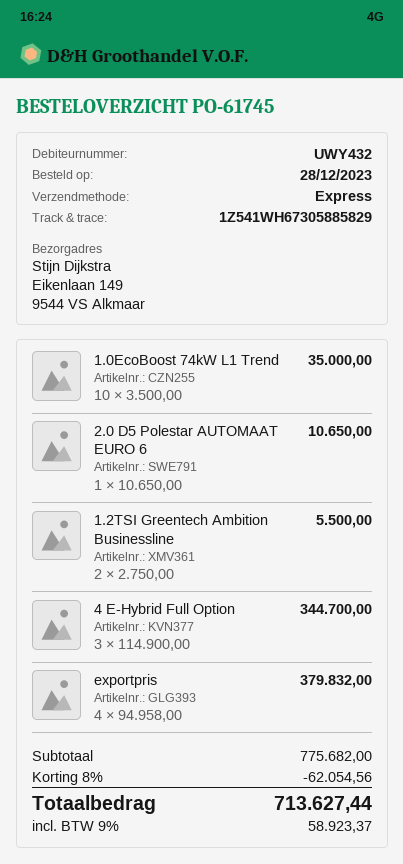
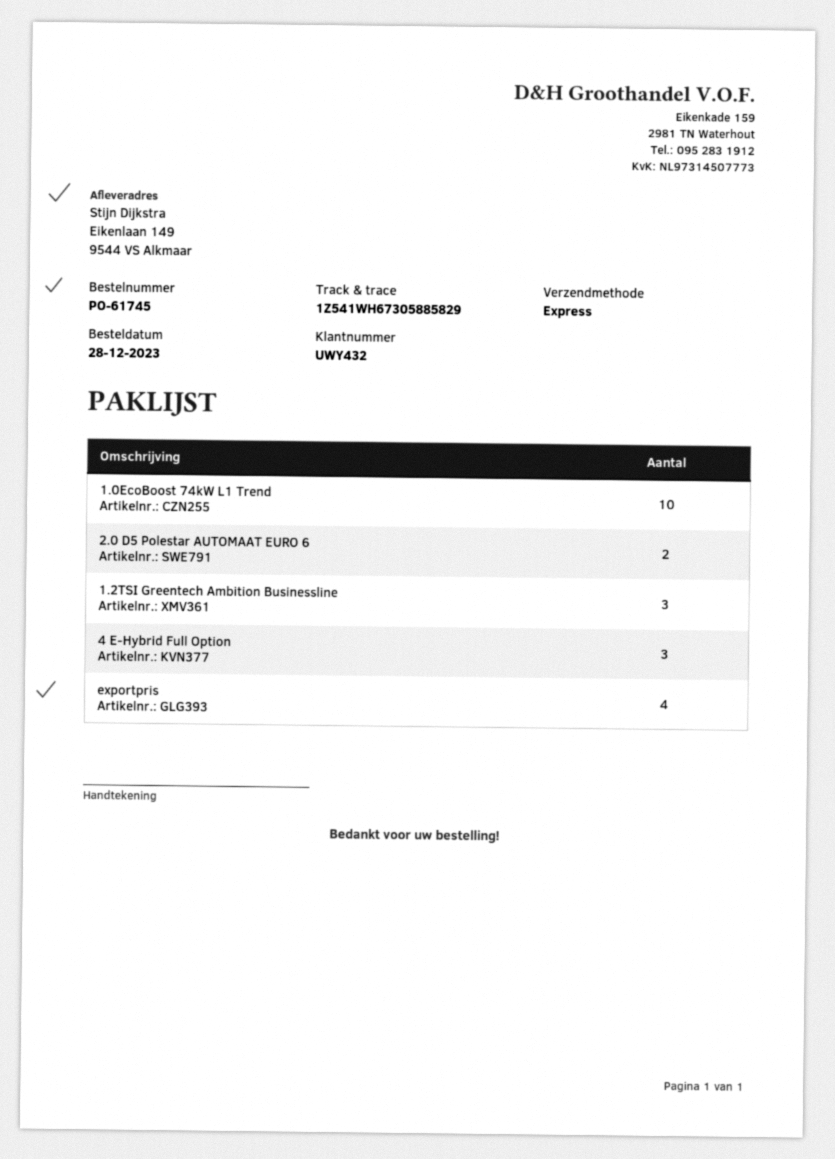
2.0 D5 Polestar AUTOMAAT EURO 6: 1 -> 2
1.2TSI Greentech Ambition Businessline: 2 -> 3

